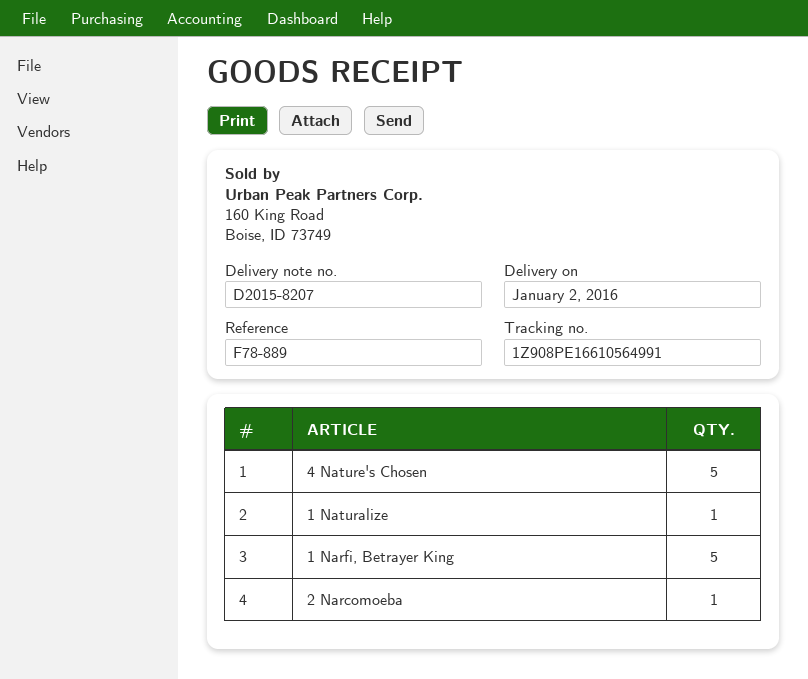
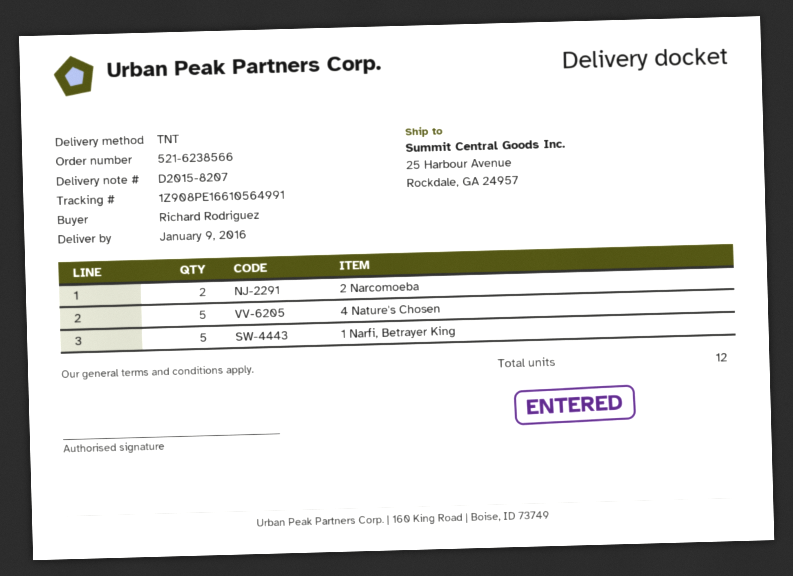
delivery date: 2016-01-02 -> 2016-01-09
1 Naturalize: 1 -> none
2 Narcomoeba: 1 -> 2

